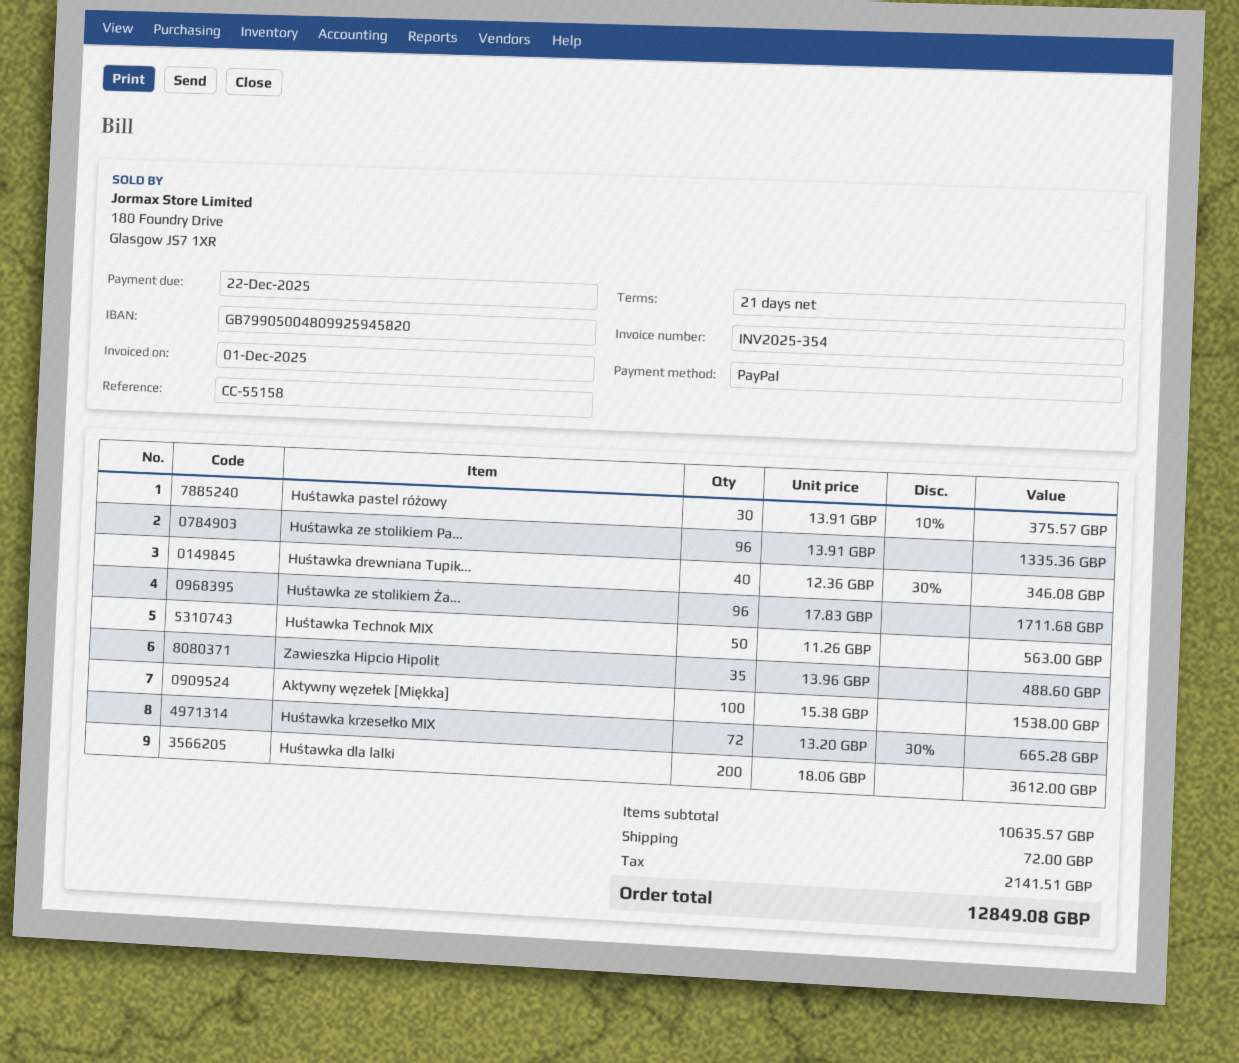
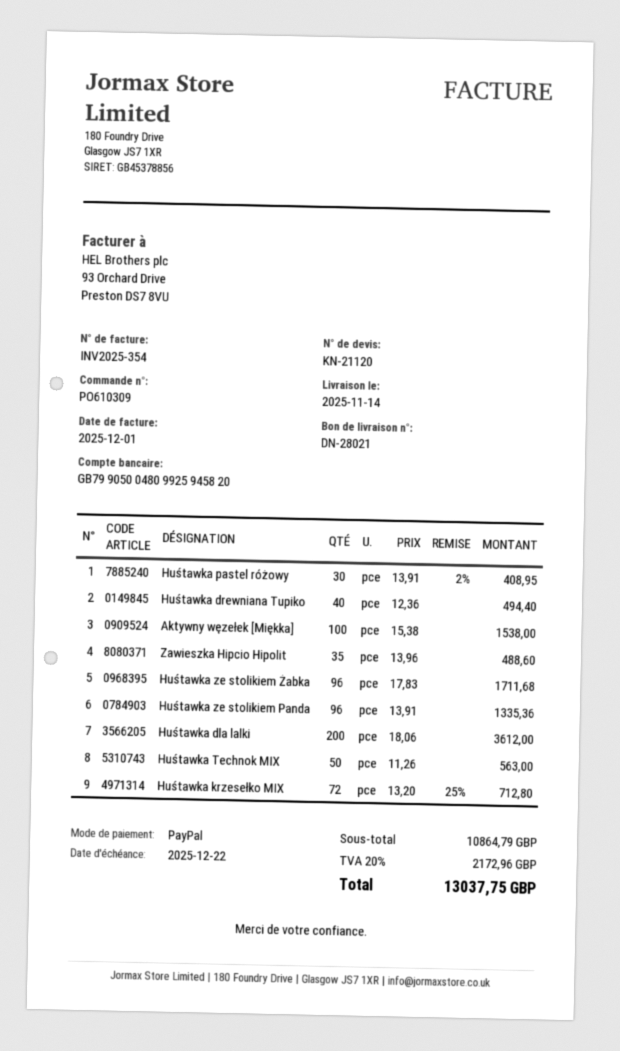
Huśtawka pastel różowy: 30 x 13.91 - 10% = 375.57 -> 30 x 13.91 - 2% = 408.95
Huśtawka drewniana Tupik...: 40 x 12.36 - 30% = 346.08 -> 40 x 12.36 = 494.40
Huśtawka krzesełko MIX: 72 x 13.20 - 30% = 665.28 -> 72 x 13.20 - 25% = 712.80
subtotal: 10635.57 -> 10864.79
shipping: 72.00 -> none
tax: 2141.51 -> 2172.96
total: 12849.08 -> 13037.75

